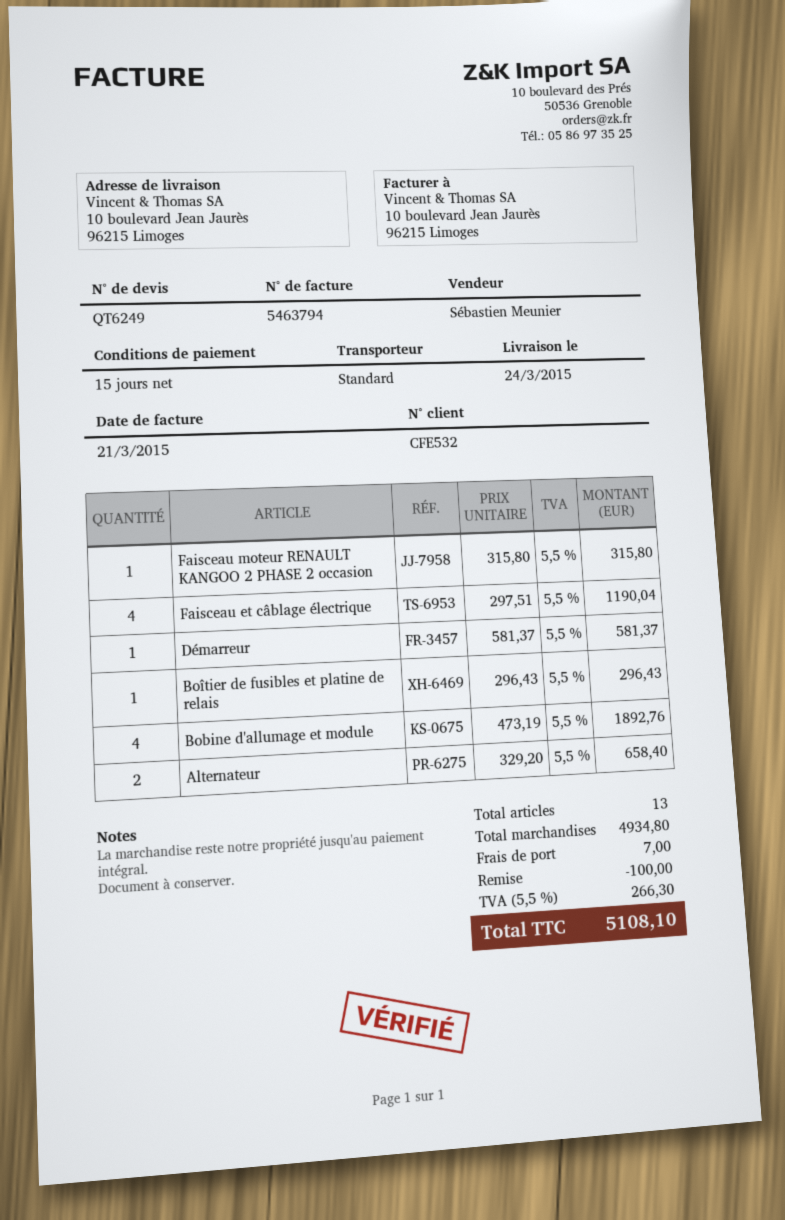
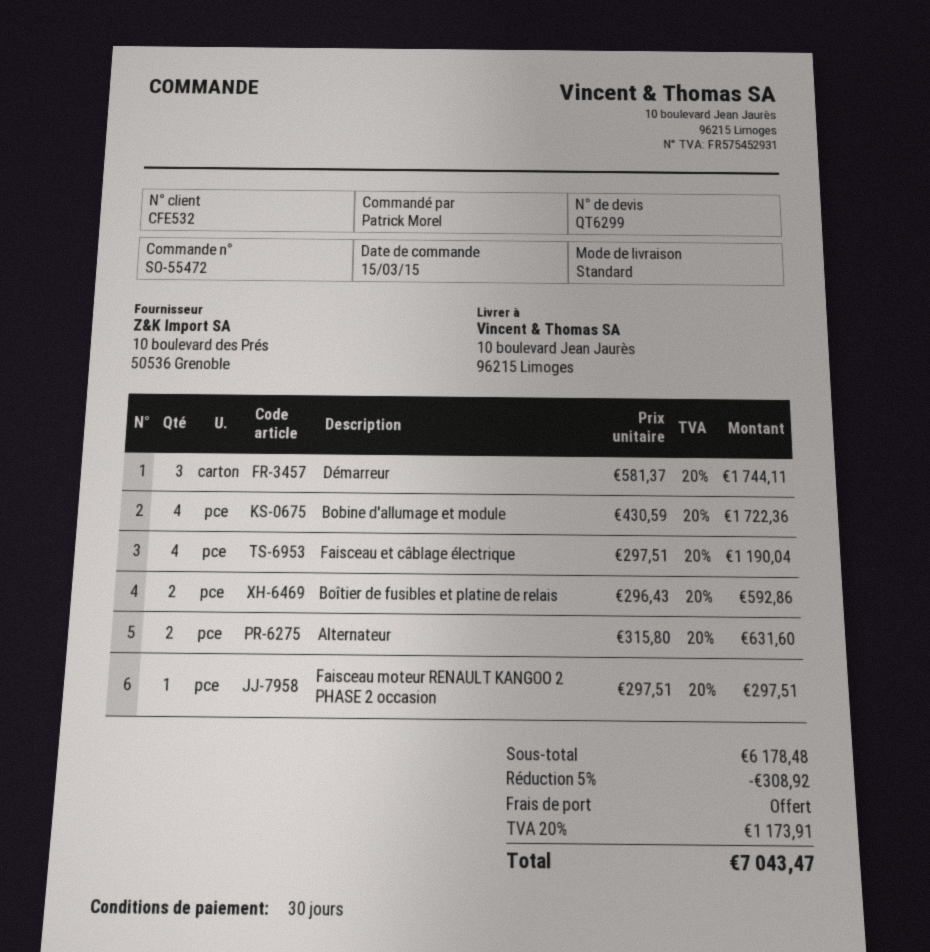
quote number: QT6249 -> QT6299
payment terms: 15 days -> 30 days
Faisceau moteur RENAULT KANGOO 2 PHASE 2 occasion: 1 x 315.80 = 315.80 -> 1 x 297.51 = 297.51
Démarreur: 1 x 581.37 = 581.37 -> 3 x 581.37 = 1744.11
Boîtier de fusibles et platine de relais: 1 x 296.43 = 296.43 -> 2 x 296.43 = 592.86
Bobine d'allumage et module: 4 x 473.19 = 1892.76 -> 4 x 430.59 = 1722.36
Alternateur: 2 x 329.20 = 658.40 -> 2 x 315.80 = 631.60
subtotal: 4934.80 -> 6178.48
discount: 100.00 -> 308.92
shipping: 7.00 -> 0.00
tax: 5.5% = 266.30 -> 20% = 1173.91
total: 5108.10 -> 7043.47

